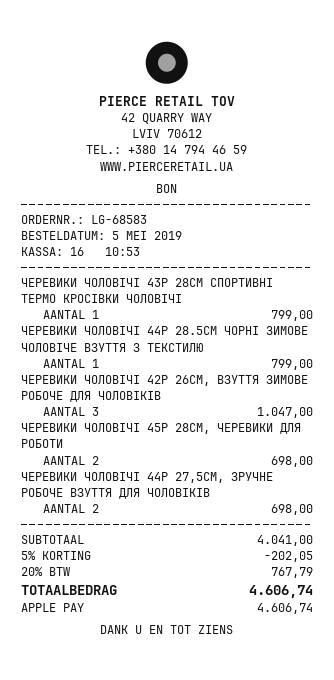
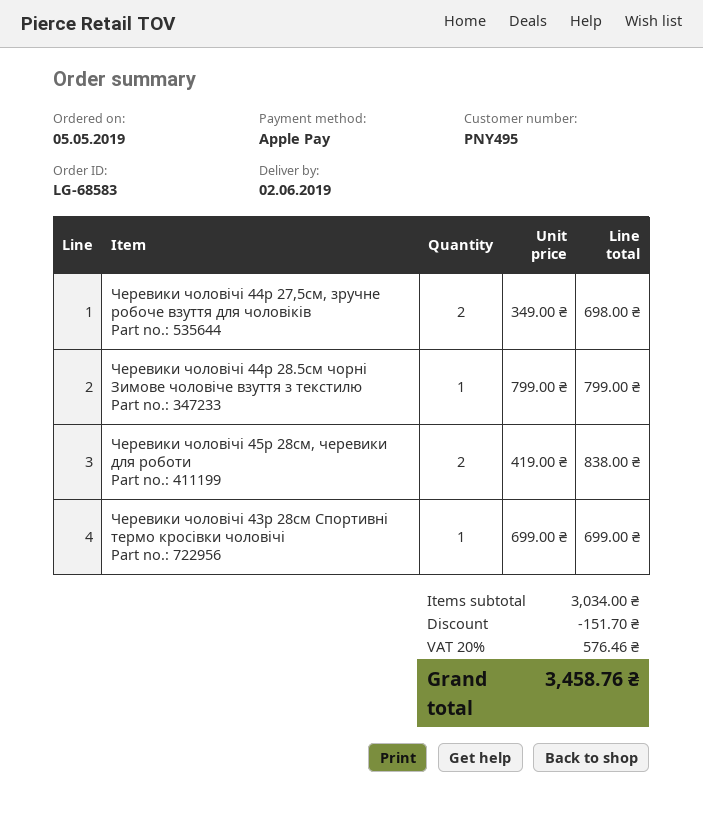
ЧЕРЕВИКИ ЧОЛОВІЧІ 43Р 28СМ СПОРТИВНІ ТЕРМО КРОСІВКИ ЧОЛОВІЧІ: 1 for 799.00 -> 1 for 699.00
ЧЕРЕВИКИ ЧОЛОВІЧІ 42Р 26СМ, ВЗУТТЯ ЗИМОВЕ РОБОЧЕ ДЛЯ ЧОЛОВІКІВ: 3 for 1047.00 -> none
ЧЕРЕВИКИ ЧОЛОВІЧІ 45Р 28СМ, ЧЕРЕВИКИ ДЛЯ РОБОТИ: 2 for 698.00 -> 2 for 838.00
subtotal: 4041.00 -> 3034.00
discount: 202.05 -> 151.70
tax: 20% = 767.79 -> 20% = 576.46
total: 4606.74 -> 3458.76

